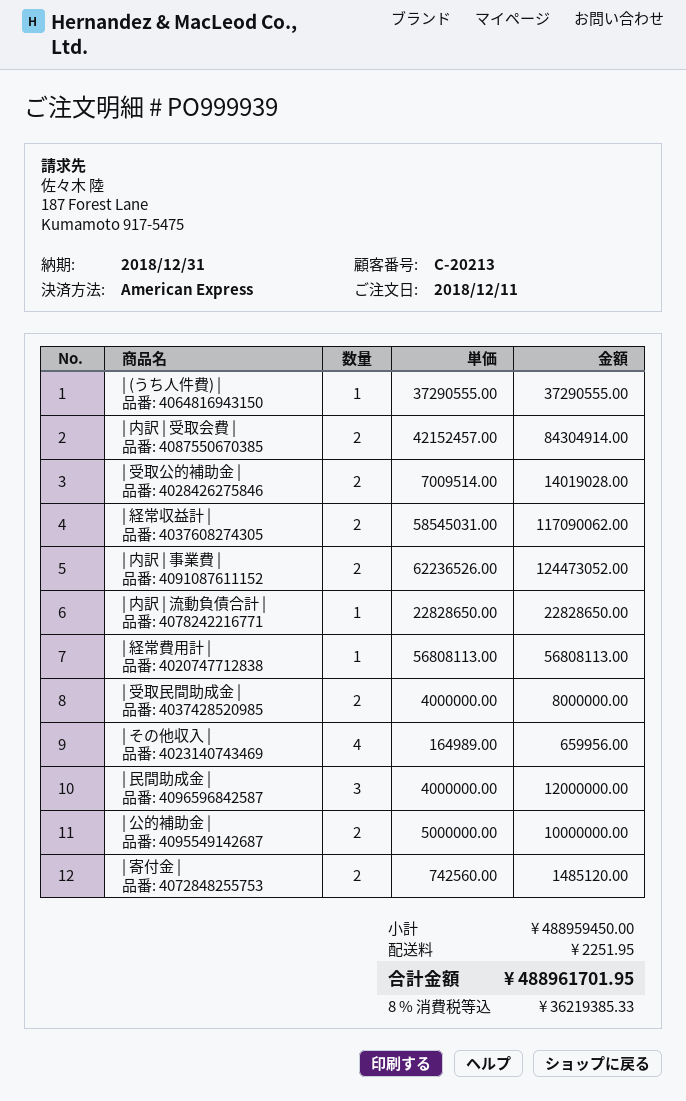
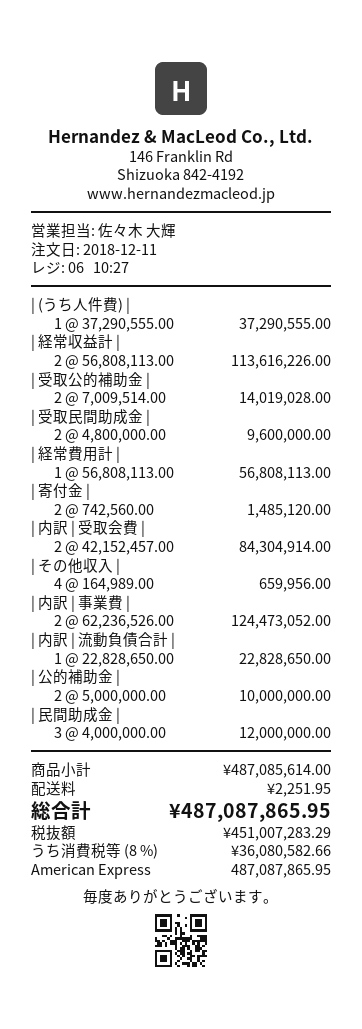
| 経常収益計 |: 2 x 58545031.00 = 117090062.00 -> 2 x 56808113.00 = 113616226.00
| 受取民間助成金 |: 2 x 4000000.00 = 8000000.00 -> 2 x 4800000.00 = 9600000.00
subtotal: 488959450.00 -> 487085614.00
tax: 8% = 36219385.33 -> 8% = 36080582.66
total: 488961701.95 -> 487087865.95

